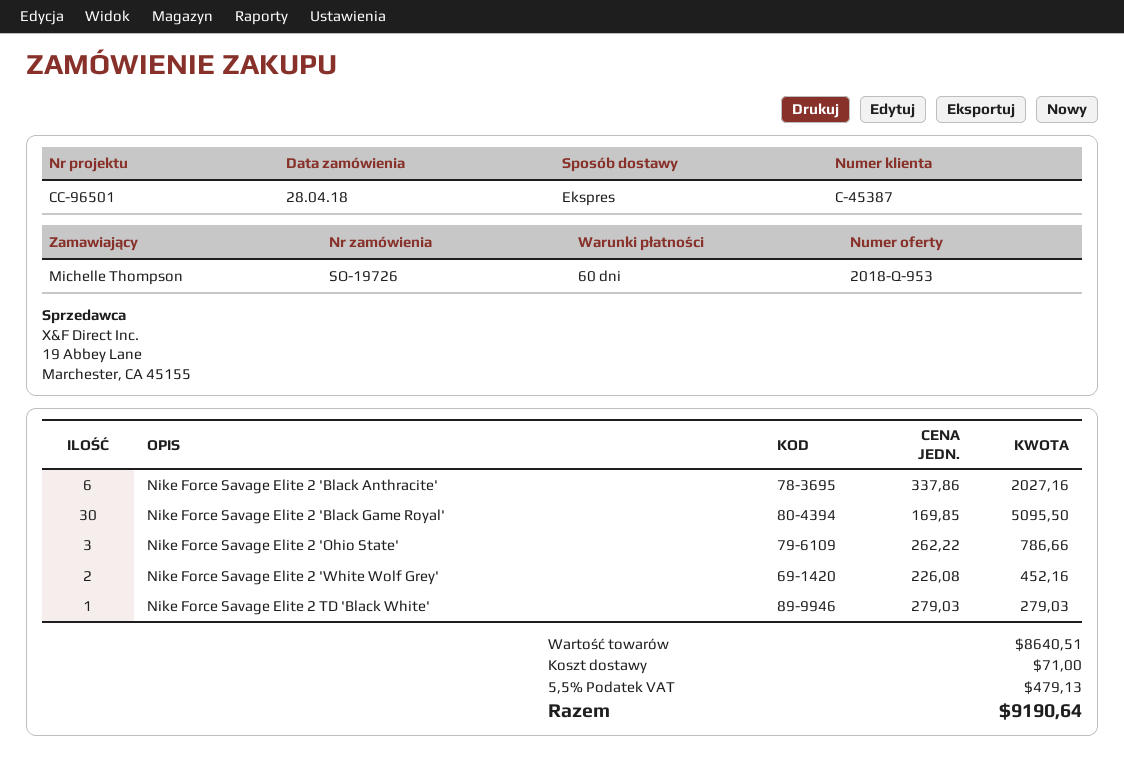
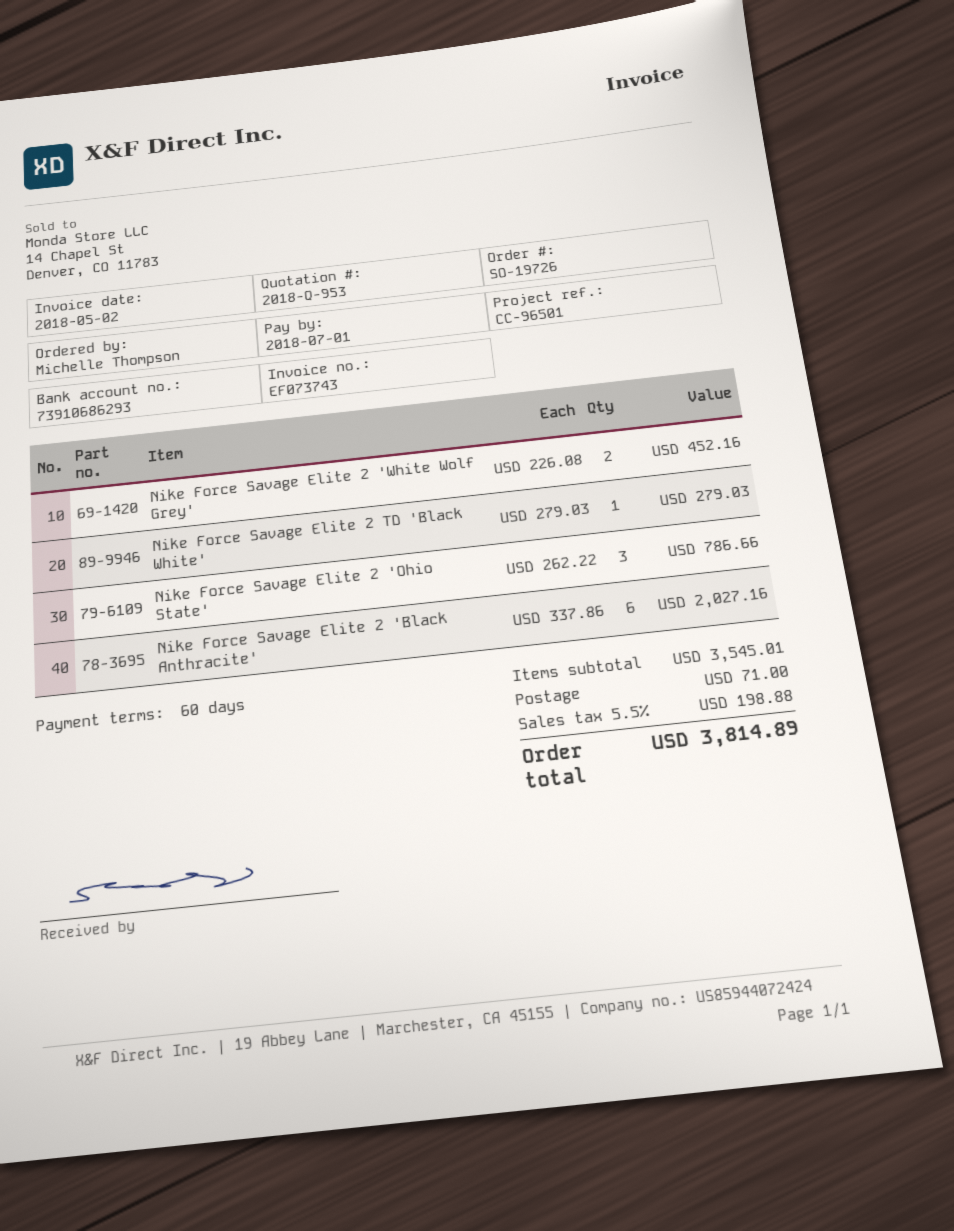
Nike Force Savage Elite 2 'Black Game Royal': 30 x 169.85 = 5095.50 -> none
subtotal: 8640.51 -> 3545.01
tax: 5.5% = 479.13 -> 5.5% = 198.88
total: 9190.64 -> 3814.89

